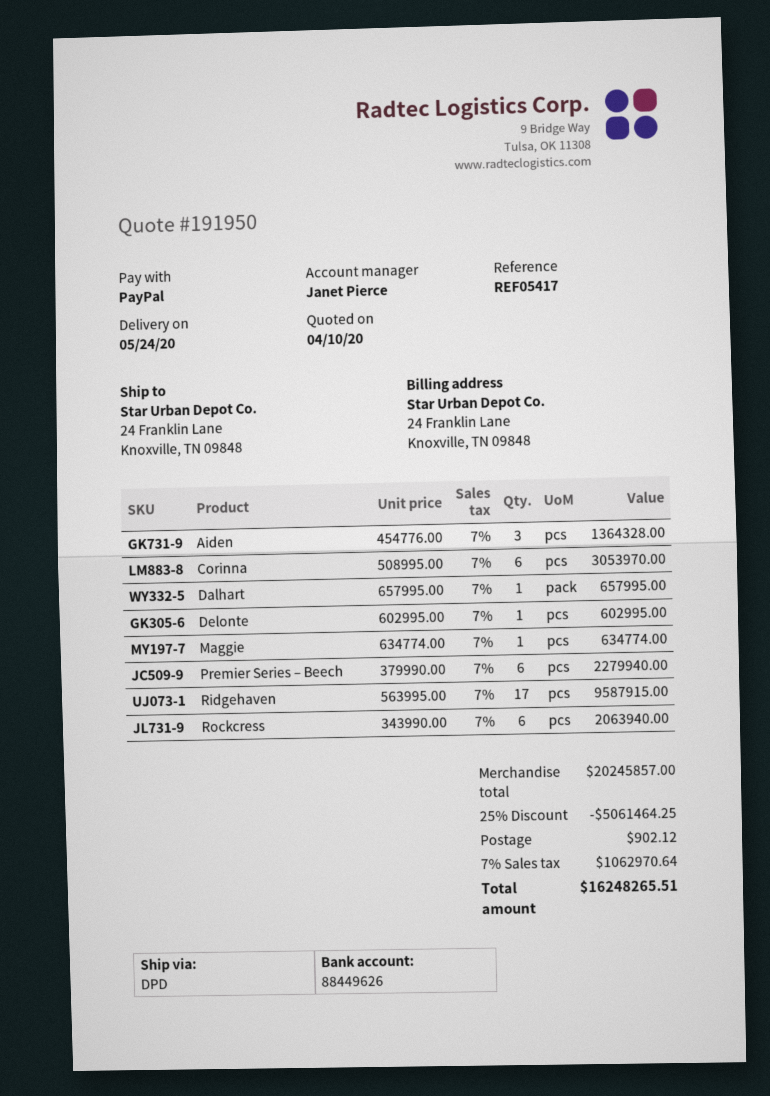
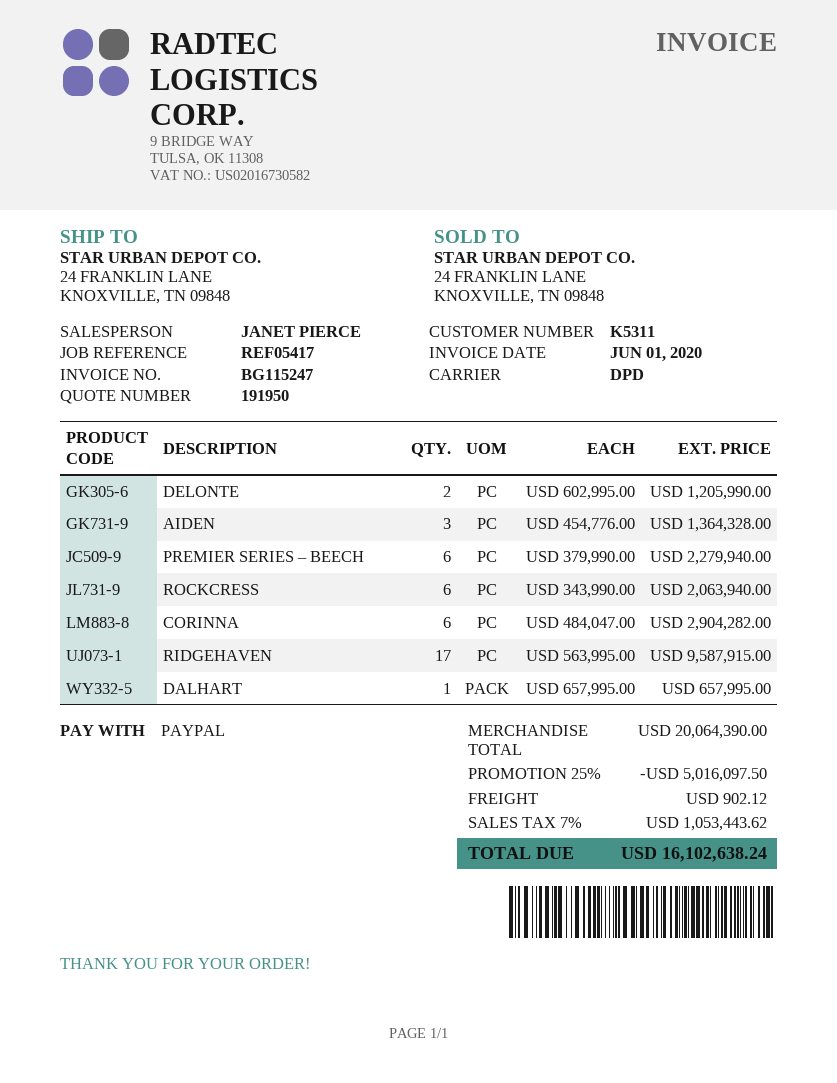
Corinna: 6 x 508995.00 = 3053970.00 -> 6 x 484047.00 = 2904282.00
Delonte: 1 x 602995.00 = 602995.00 -> 2 x 602995.00 = 1205990.00
Maggie: 1 x 634774.00 = 634774.00 -> none
subtotal: 20245857.00 -> 20064390.00
discount: 25% = 5061464.25 -> 25% = 5016097.50
tax: 7% = 1062970.64 -> 7% = 1053443.62
total: 16248265.51 -> 16102638.24

